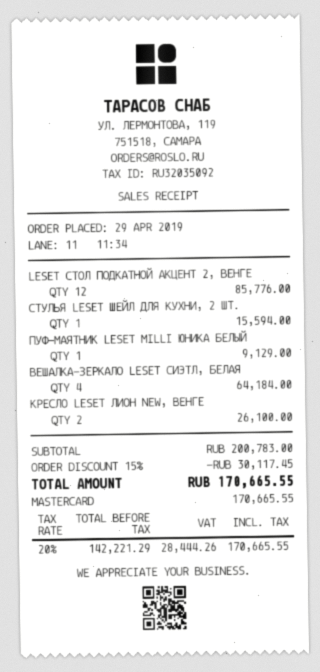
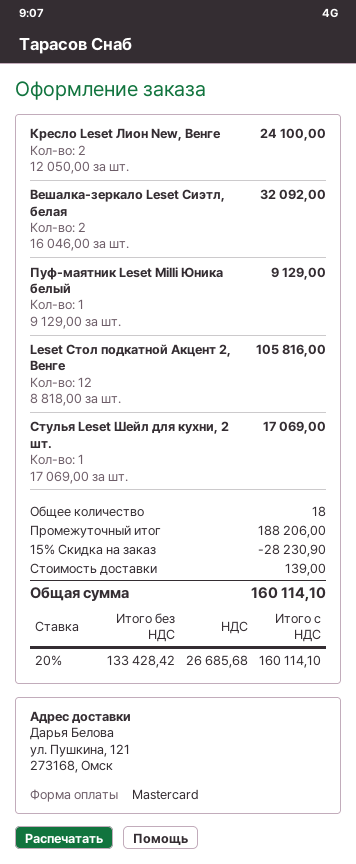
LESET СТОЛ ПОДКАТНОЙ АКЦЕНТ 2, ВЕНГЕ: 12 for 85776.00 -> 12 for 105816.00
СТУЛЬЯ LESET ШЕЙЛ ДЛЯ КУХНИ, 2 ШТ.: 1 for 15594.00 -> 1 for 17069.00
ВЕШАЛКА-ЗЕРКАЛО LESET СИЭТЛ, БЕЛАЯ: 4 for 64184.00 -> 2 for 32092.00
КРЕСЛО LESET ЛИОН NEW, ВЕНГЕ: 2 for 26100.00 -> 2 for 24100.00
subtotal: 200783.00 -> 188206.00
discount: 15% = 30117.45 -> 15% = 28230.90
shipping: none -> 139.00
net: 142221.29 -> 133428.42
tax: 20% = 28444.26 -> 20% = 26685.68
total: 170665.55 -> 160114.10

